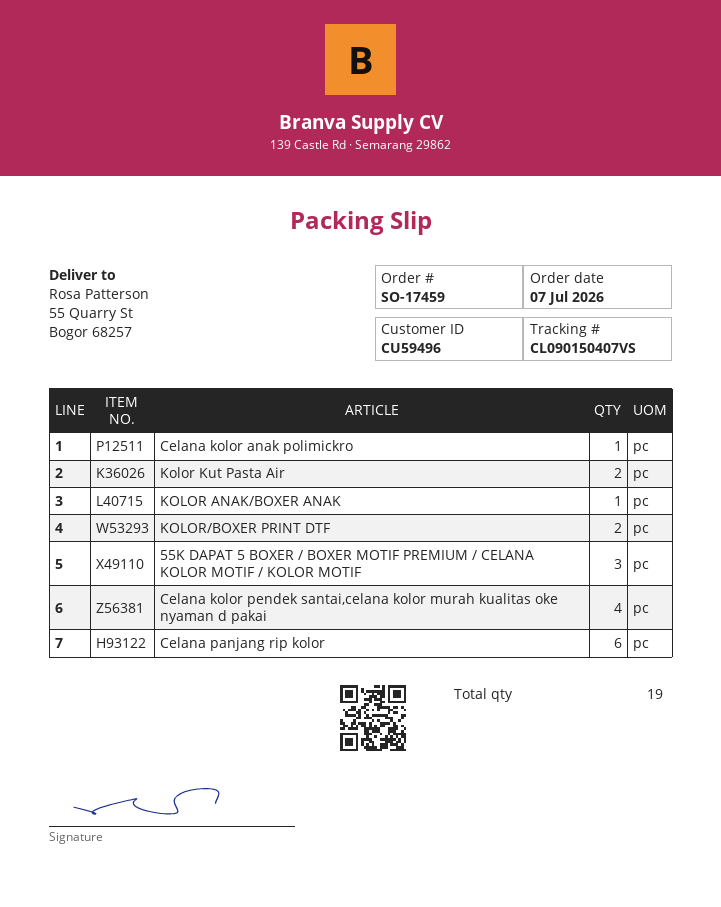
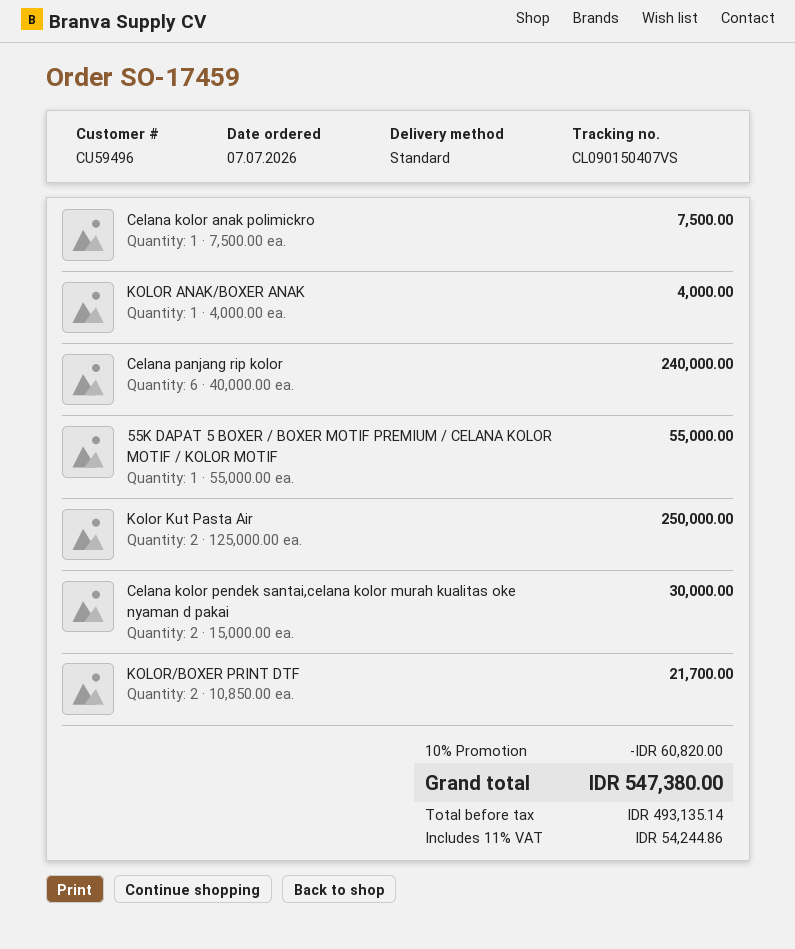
55K DAPAT 5 BOXER / BOXER MOTIF PREMIUM / CELANA KOLOR MOTIF / KOLOR MOTIF: 3 -> 1
Celana kolor pendek santai,celana kolor murah kualitas oke nyaman d pakai: 4 -> 2

